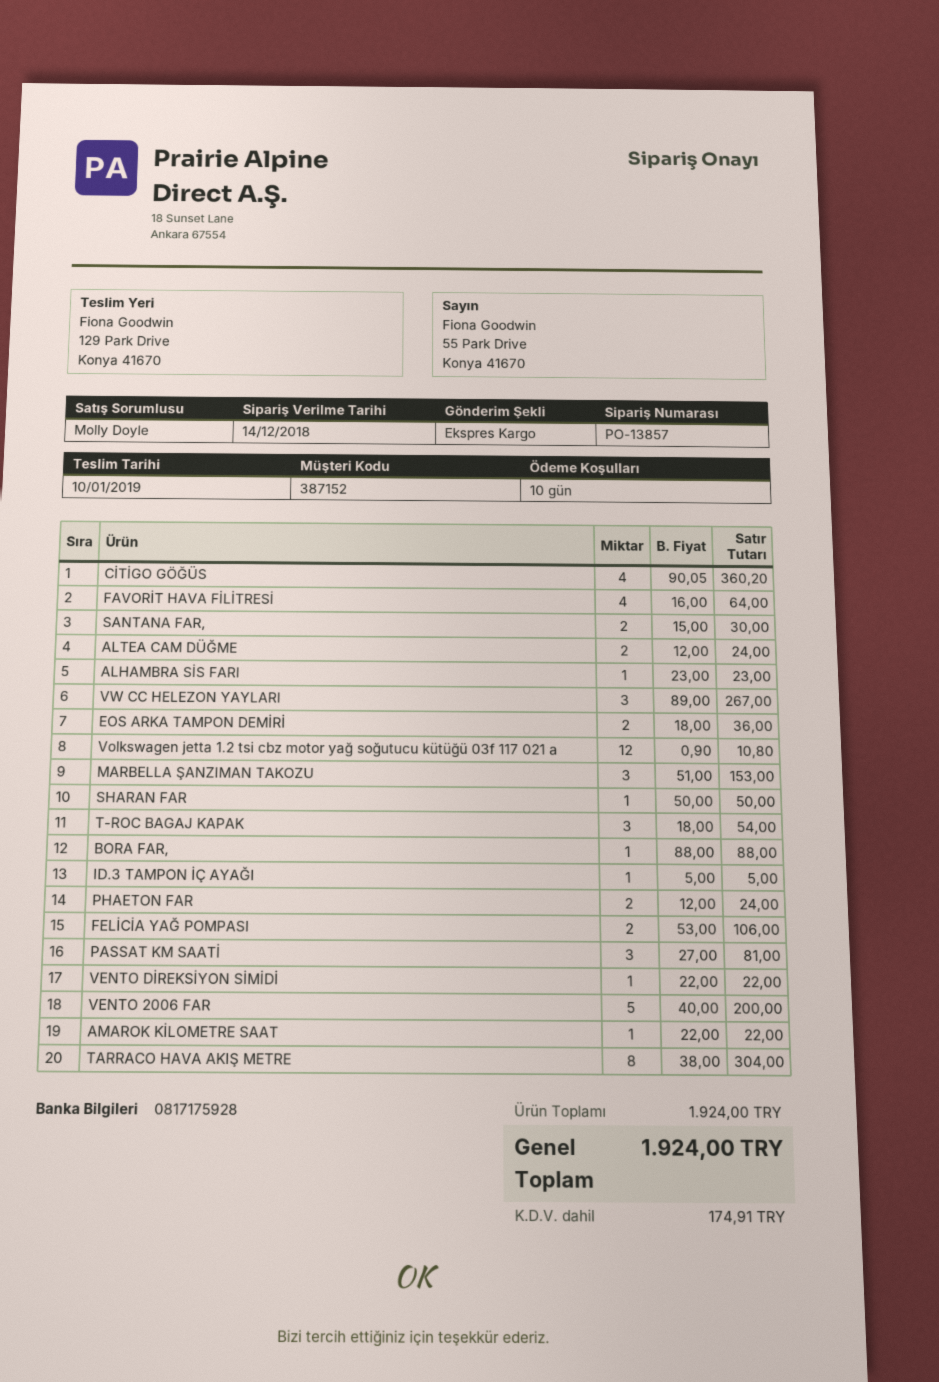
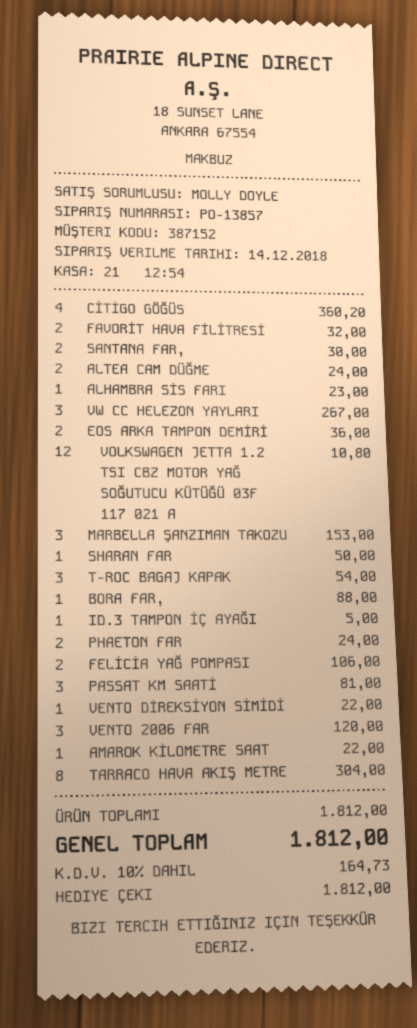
FAVORİT HAVA FİLİTRESİ: 4 for 64.00 -> 2 for 32.00
VENTO 2006 FAR: 5 for 200.00 -> 3 for 120.00
subtotal: 1924.00 -> 1812.00
tax: 174.91 -> 164.73
total: 1924.00 -> 1812.00

